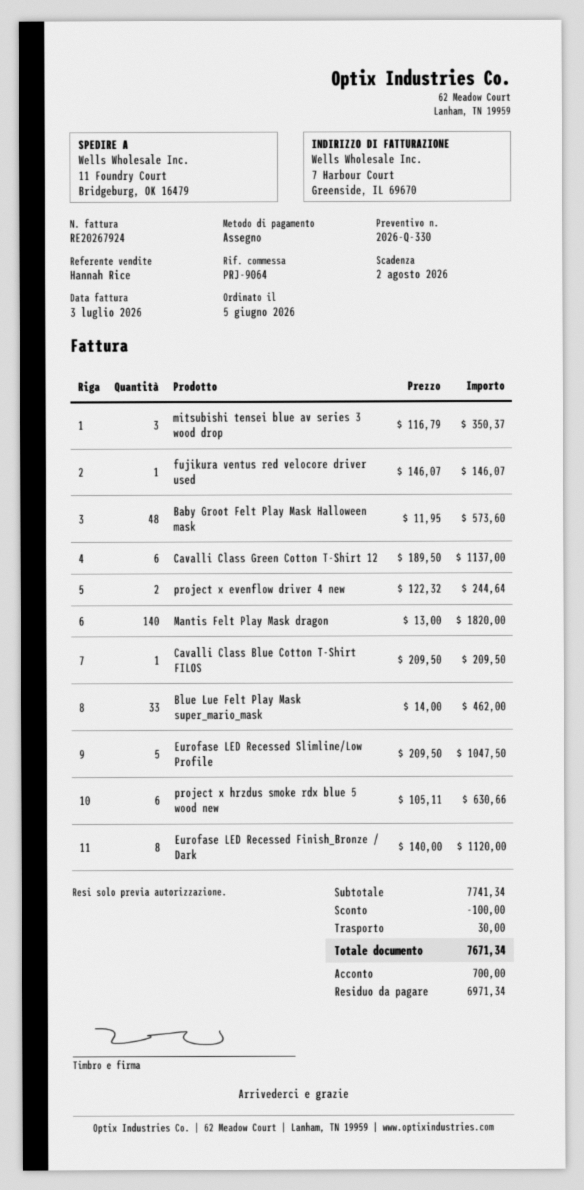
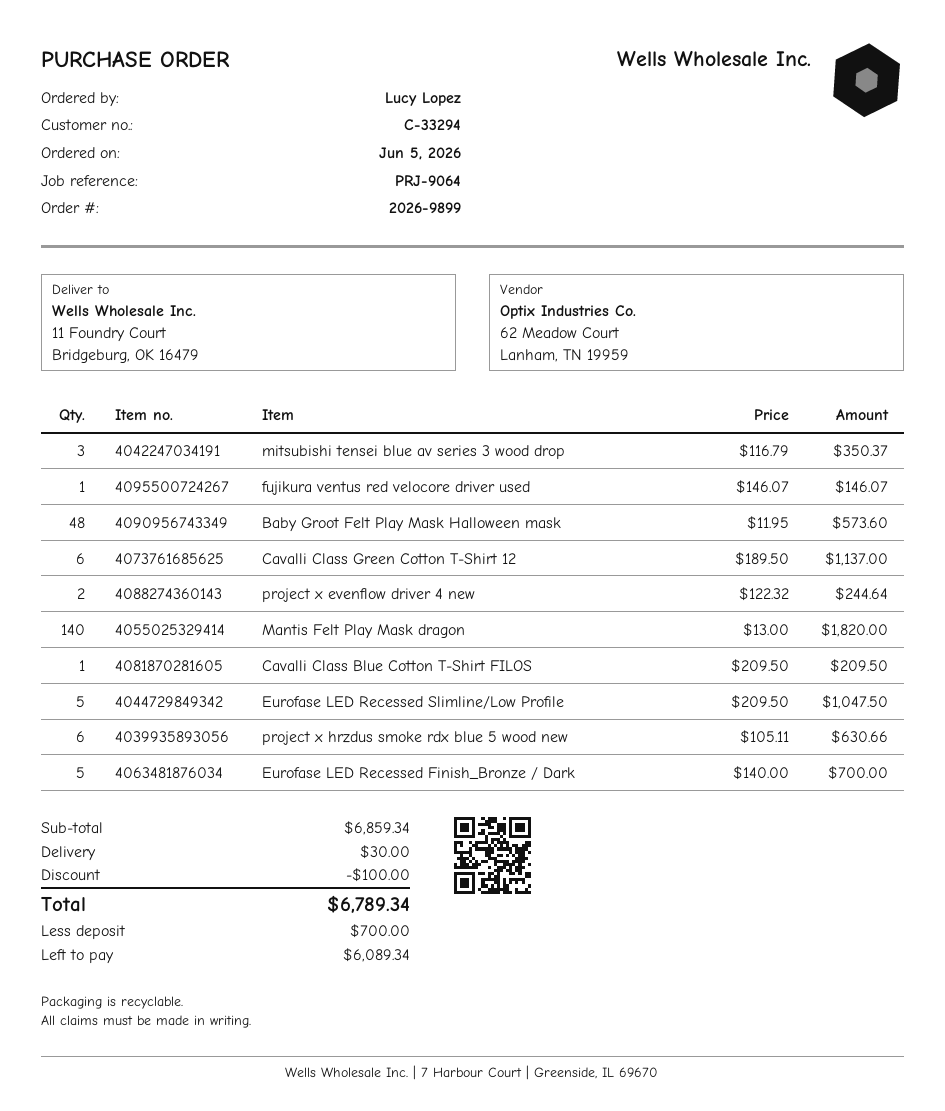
Blue Lue Felt Play Mask super_mario_mask: 33 x 14.00 = 462.00 -> none
Eurofase LED Recessed Finish_Bronze / Dark: 8 x 140.00 = 1120.00 -> 5 x 140.00 = 700.00
subtotal: 7741.34 -> 6859.34
total: 7671.34 -> 6789.34
balance: 6971.34 -> 6089.34

